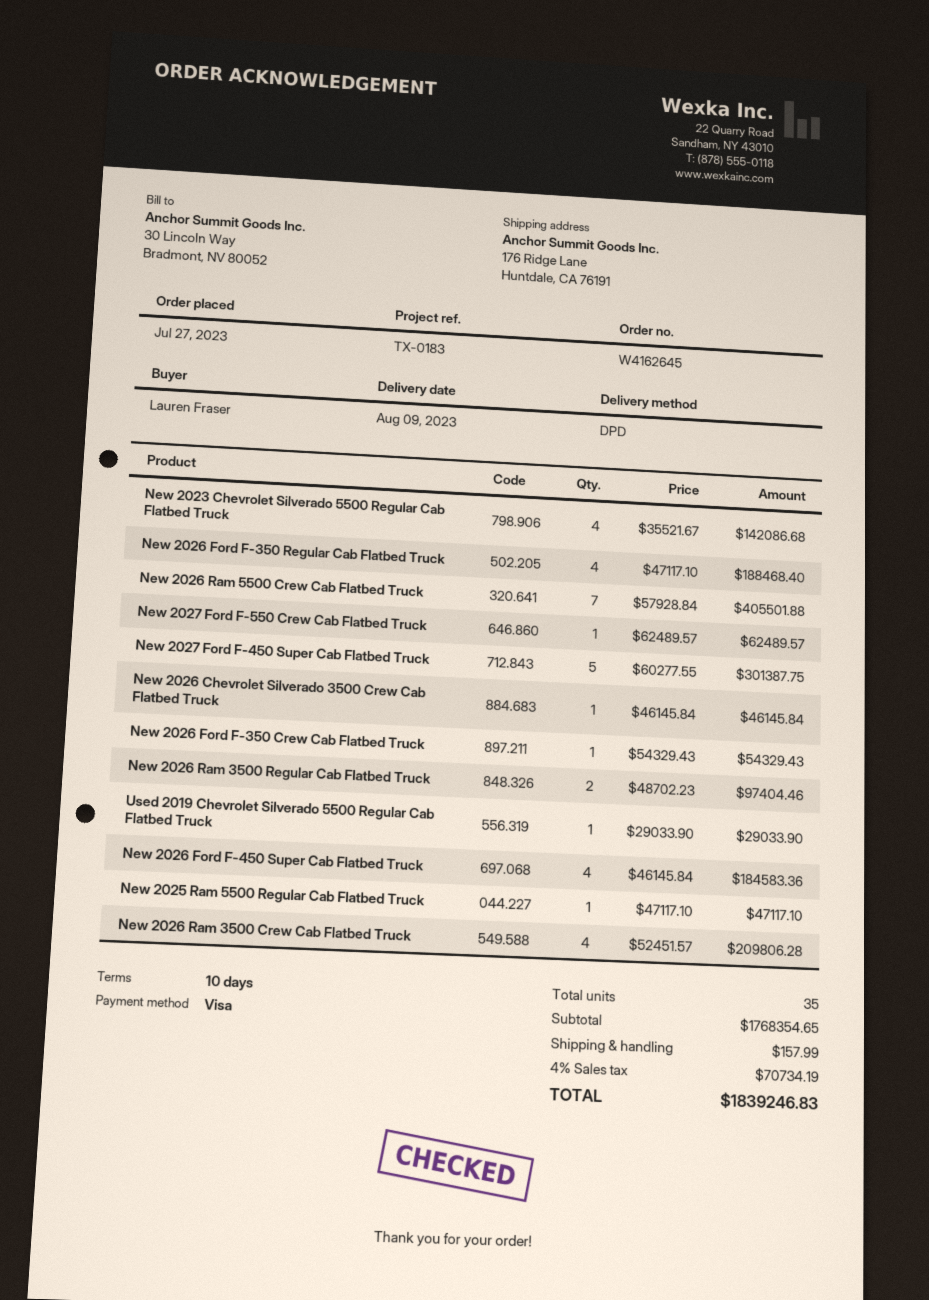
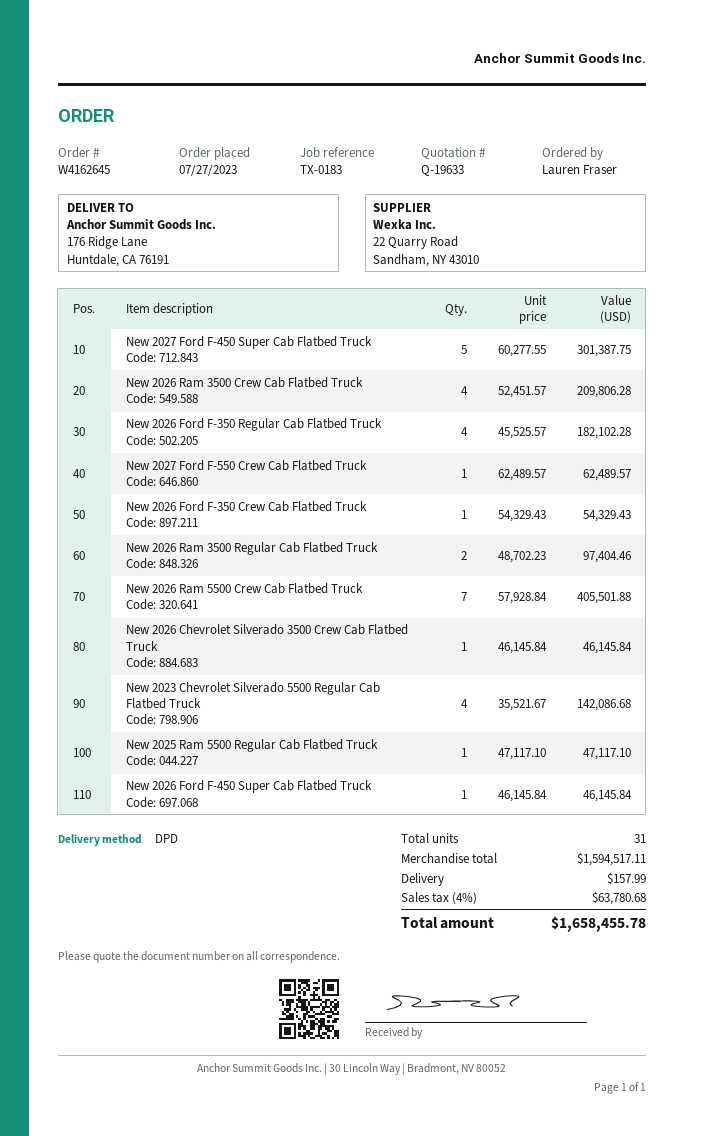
New 2026 Ford F-350 Regular Cab Flatbed Truck: 4 x 47117.10 = 188468.40 -> 4 x 45525.57 = 182102.28
Used 2019 Chevrolet Silverado 5500 Regular Cab Flatbed Truck: 1 x 29033.90 = 29033.90 -> none
New 2026 Ford F-450 Super Cab Flatbed Truck: 4 x 46145.84 = 184583.36 -> 1 x 46145.84 = 46145.84
total quantity: 35 -> 31
subtotal: 1768354.65 -> 1594517.11
tax: 4% = 70734.19 -> 4% = 63780.68
total: 1839246.83 -> 1658455.78

